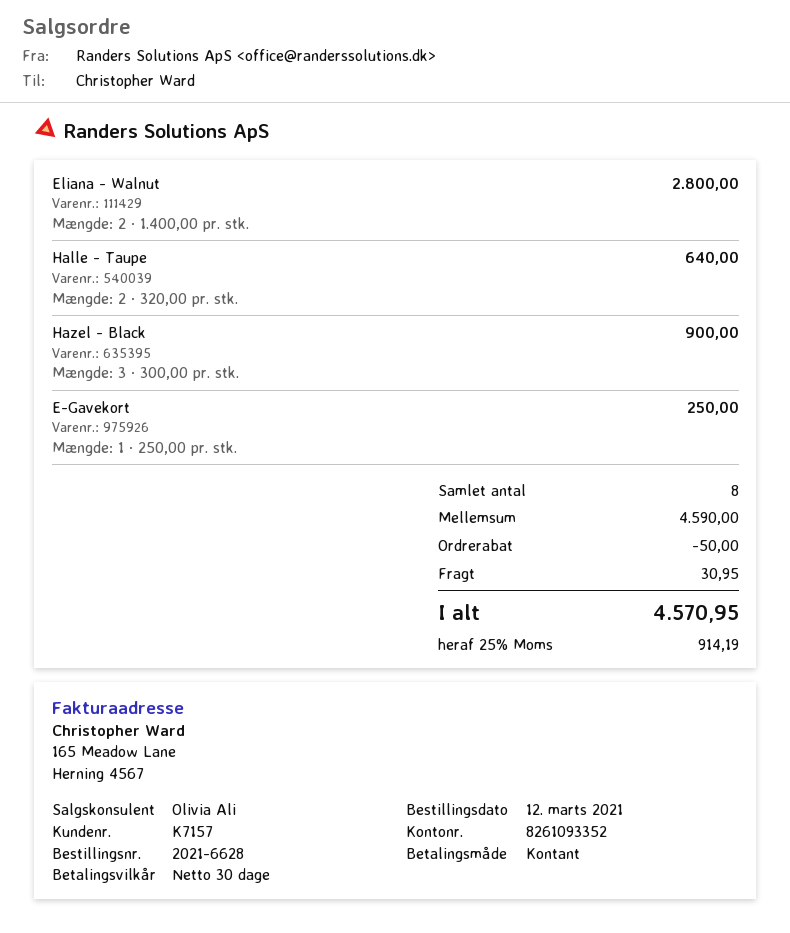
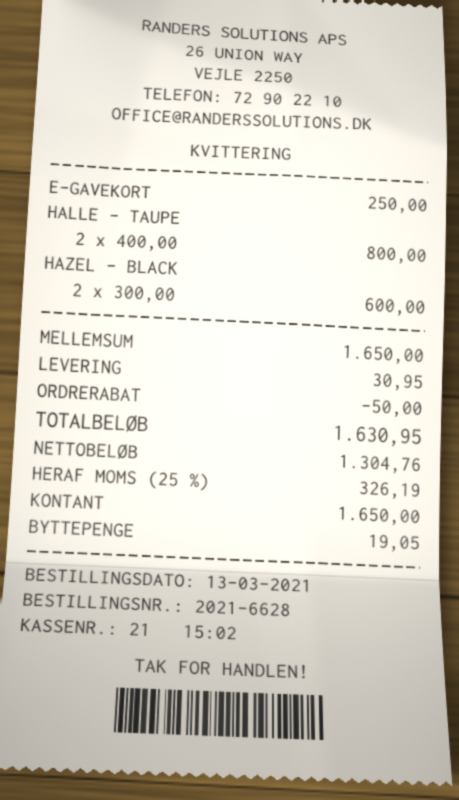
order date: 2021-03-12 -> 2021-03-13
Eliana - Walnut: 2 x 1400.00 = 2800.00 -> none
Halle - Taupe: 2 x 320.00 = 640.00 -> 2 x 400.00 = 800.00
Hazel - Black: 3 x 300.00 = 900.00 -> 2 x 300.00 = 600.00
subtotal: 4590.00 -> 1650.00
tax: 25% = 914.19 -> 25% = 326.19
total: 4570.95 -> 1630.95

